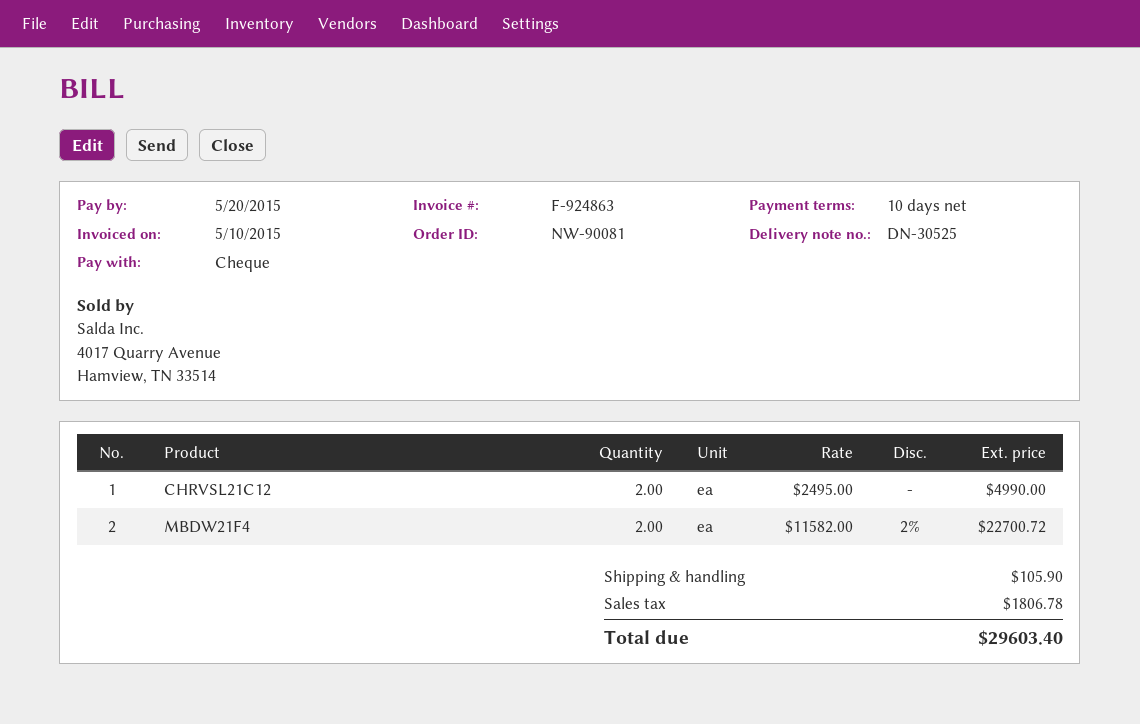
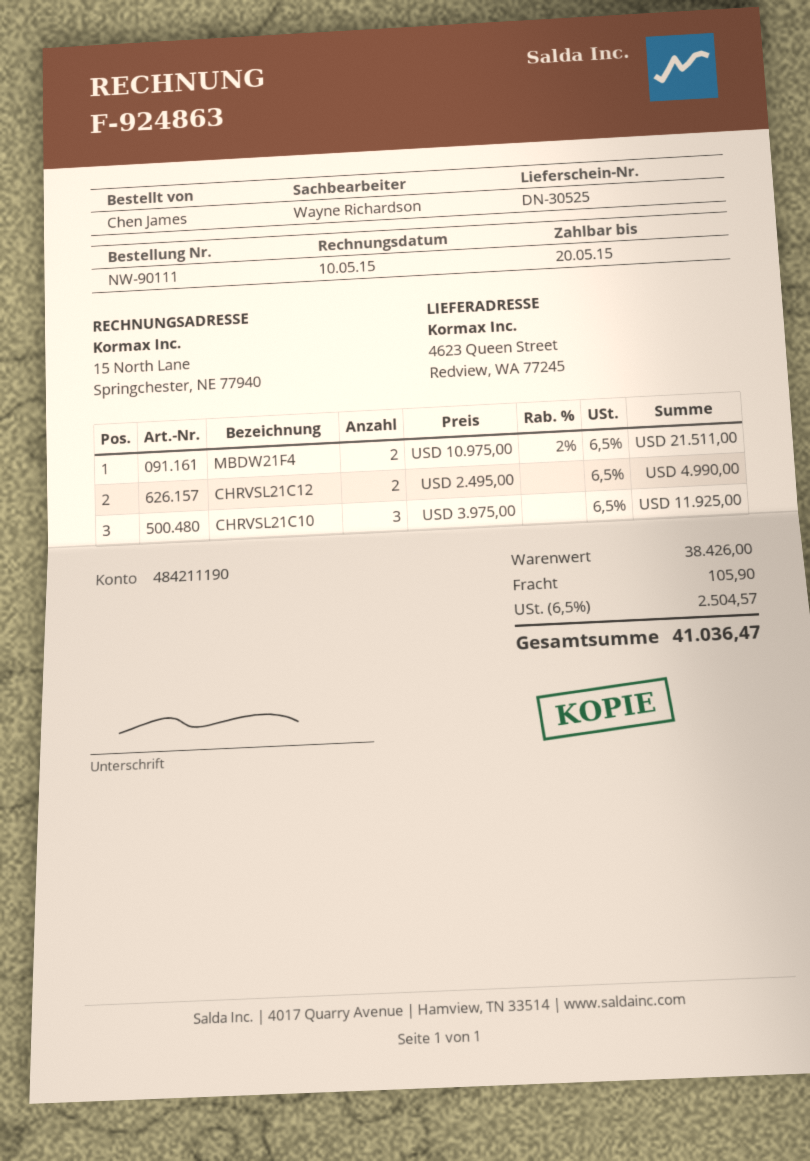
order number: NW-90081 -> NW-90111
MBDW21F4: 2 x 11582.00 - 2% = 22700.72 -> 2 x 10975.00 - 2% = 21511.00
CHRVSL21C10: none -> 3 x 3975.00 = 11925.00
tax: 1806.78 -> 2504.57
total: 29603.40 -> 41036.47

